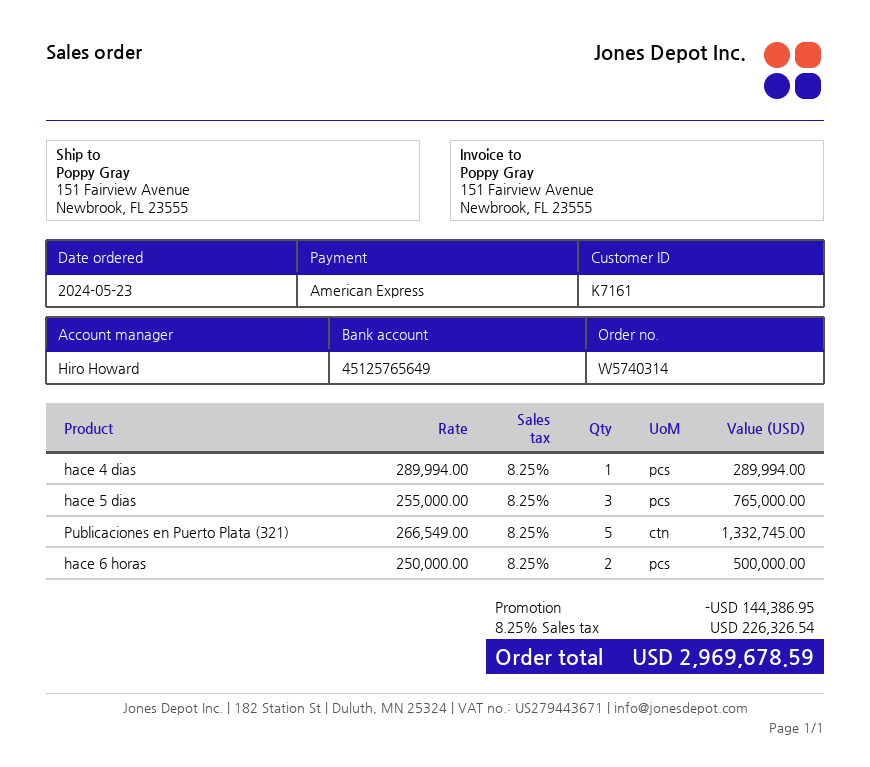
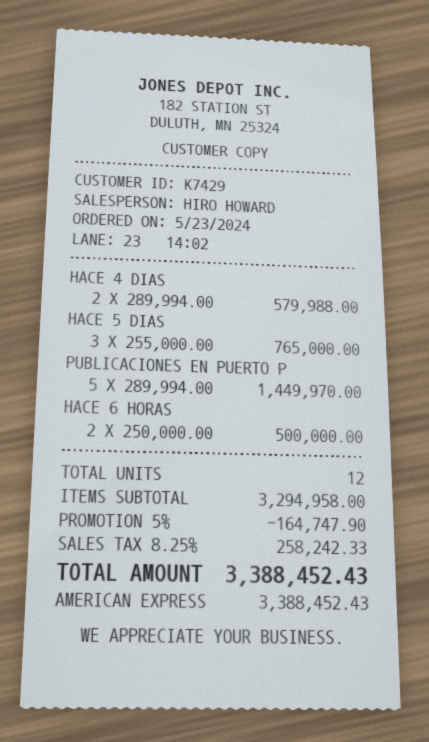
customer number: K7161 -> K7429
hace 4 dias: 1 x 289994.00 = 289994.00 -> 2 x 289994.00 = 579988.00
Publicaciones en Puerto Plata (321): 5 x 266549.00 = 1332745.00 -> 5 x 289994.00 = 1449970.00
discount: 144386.95 -> 164747.90
tax: 8.25% = 226326.54 -> 8.25% = 258242.33
total: 2969678.59 -> 3388452.43

